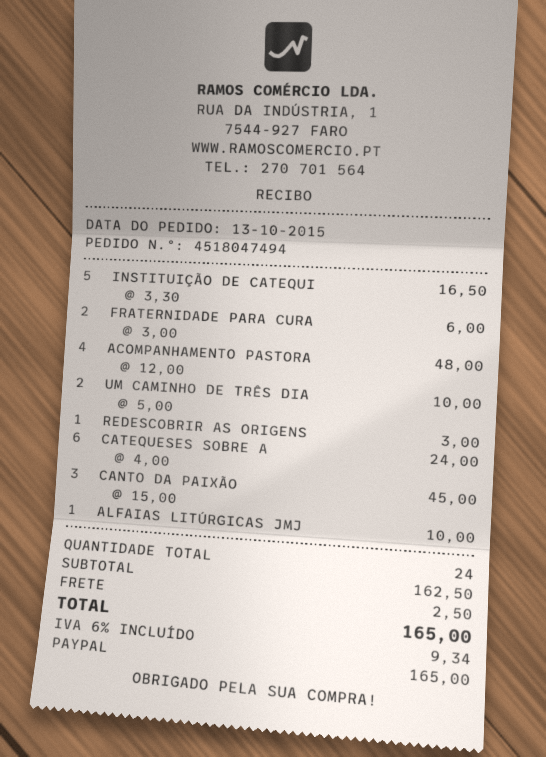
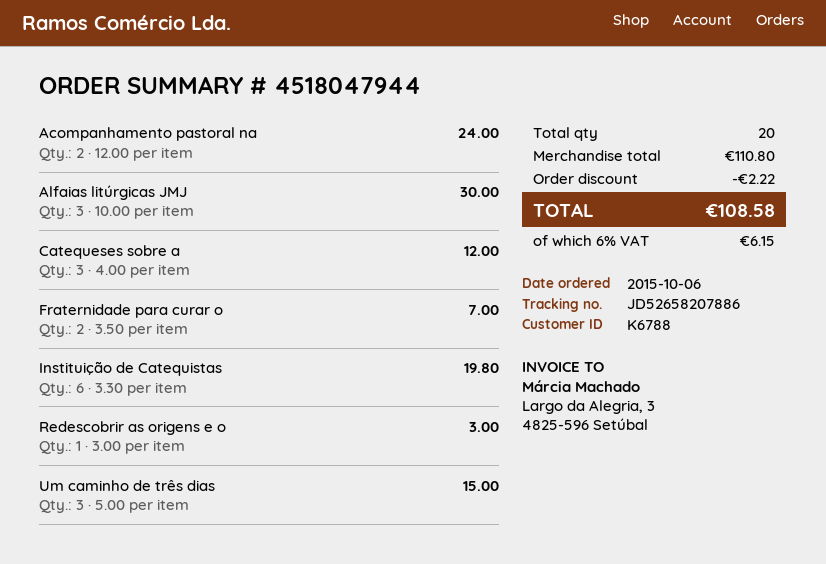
order number: 4518047494 -> 4518047944
order date: 2015-10-13 -> 2015-10-06
INSTITUIÇÃO DE CATEQUI: 5 x 3.30 = 16.50 -> 6 x 3.30 = 19.80
FRATERNIDADE PARA CURA: 2 x 3.00 = 6.00 -> 2 x 3.50 = 7.00
ACOMPANHAMENTO PASTORA: 4 x 12.00 = 48.00 -> 2 x 12.00 = 24.00
UM CAMINHO DE TRÊS DIA: 2 x 5.00 = 10.00 -> 3 x 5.00 = 15.00
CATEQUESES SOBRE A: 6 x 4.00 = 24.00 -> 3 x 4.00 = 12.00
CANTO DA PAIXÃO: 3 x 15.00 = 45.00 -> none
ALFAIAS LITÚRGICAS JMJ: 1 x 10.00 = 10.00 -> 3 x 10.00 = 30.00
total quantity: 24 -> 20
subtotal: 162.50 -> 110.80
discount: none -> 2.22
shipping: 2.50 -> none
tax: 6% = 9.34 -> 6% = 6.15
total: 165.00 -> 108.58

